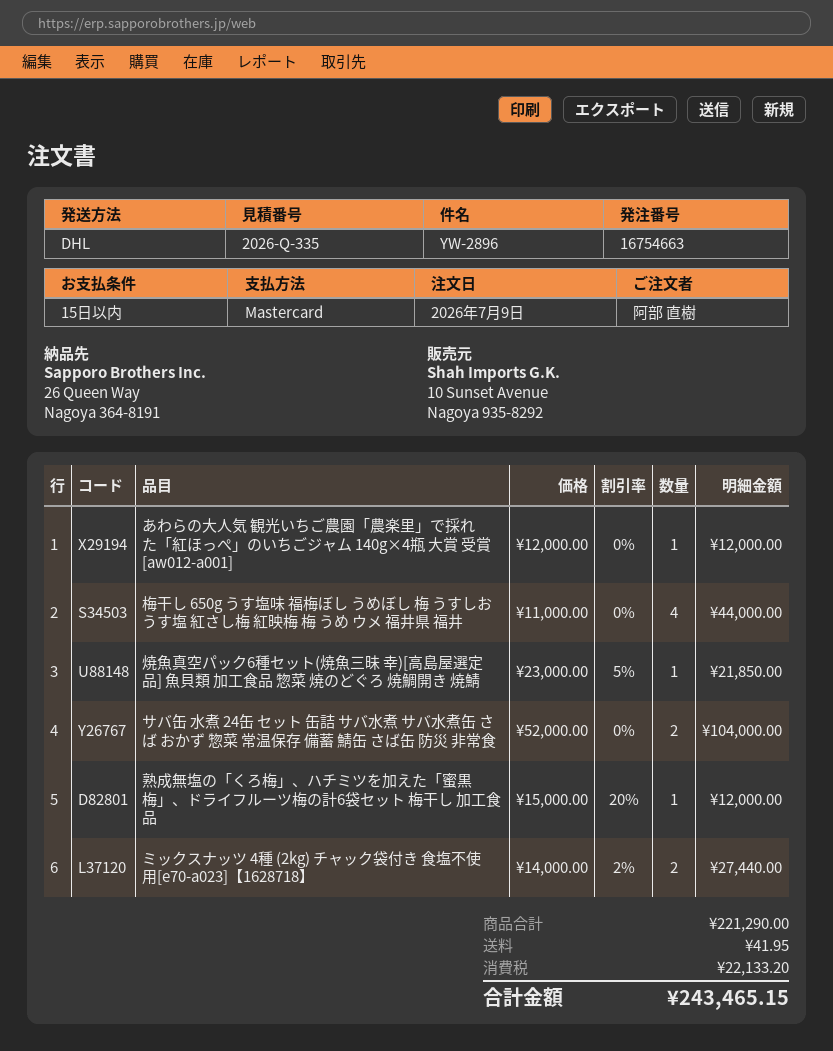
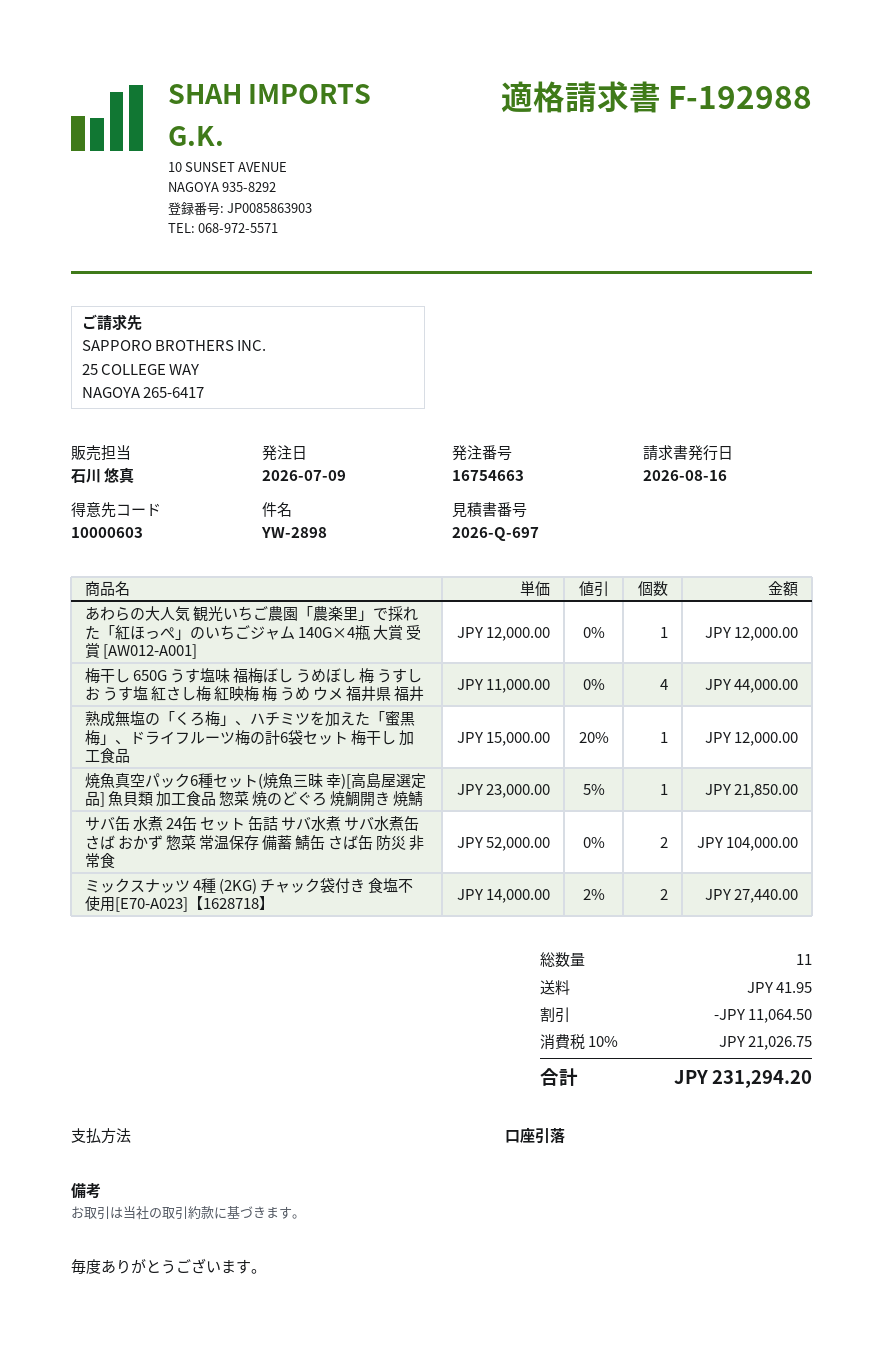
quote number: 2026-Q-335 -> 2026-Q-697
reference: YW-2896 -> YW-2898
payment method: Mastercard -> direct debit
discount: none -> 11064.50
tax: 22133.20 -> 21026.75
total: 243465.15 -> 231294.20

